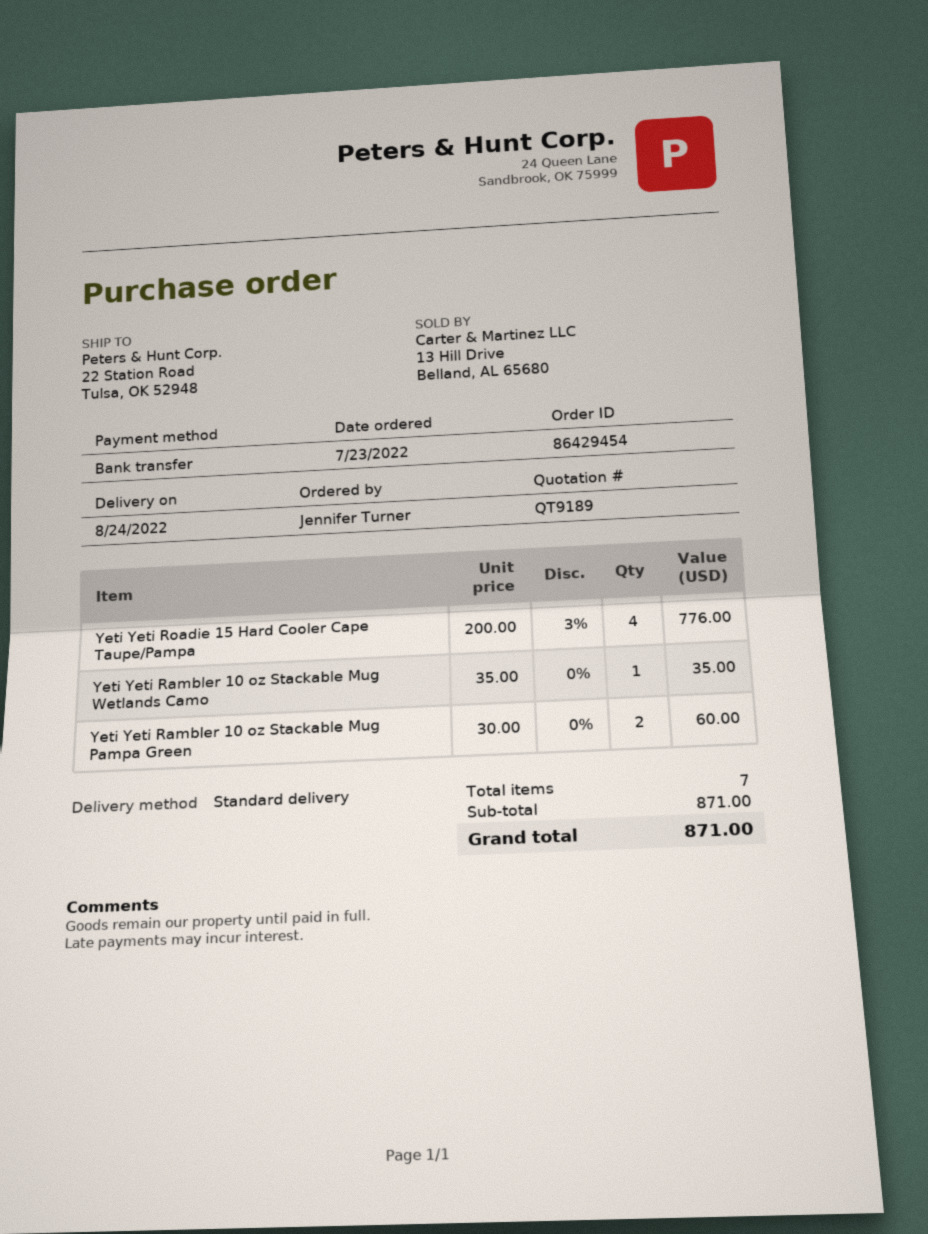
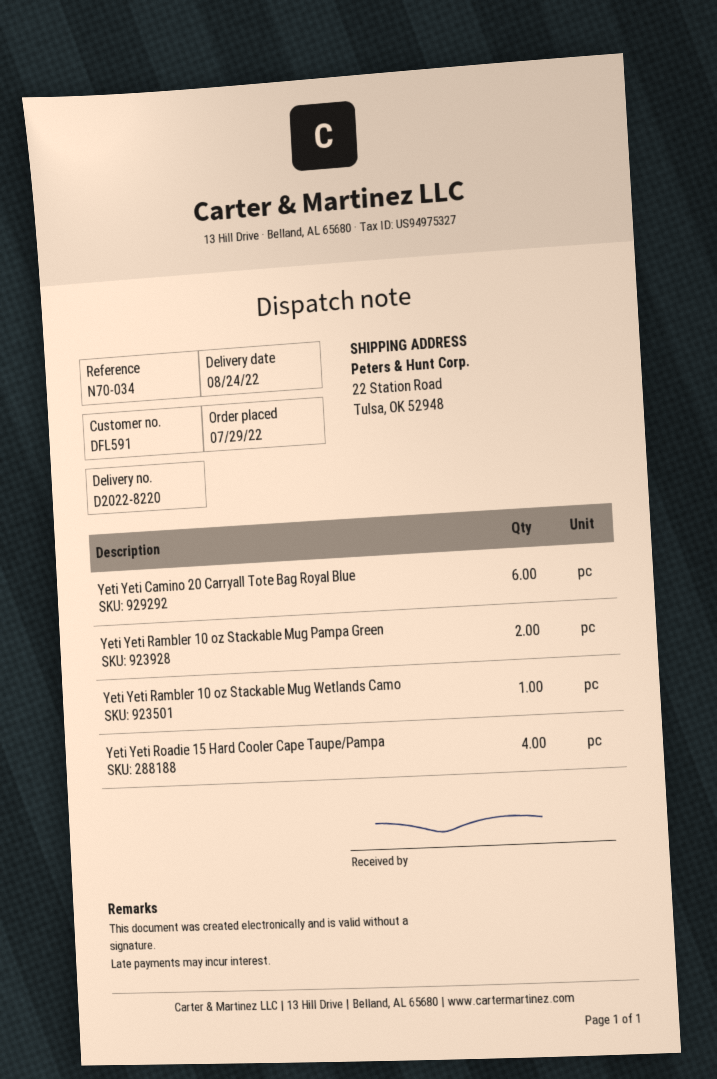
order date: 2022-07-23 -> 2022-07-29
Yeti Yeti Camino 20 Carryall Tote Bag Royal Blue: none -> 6

